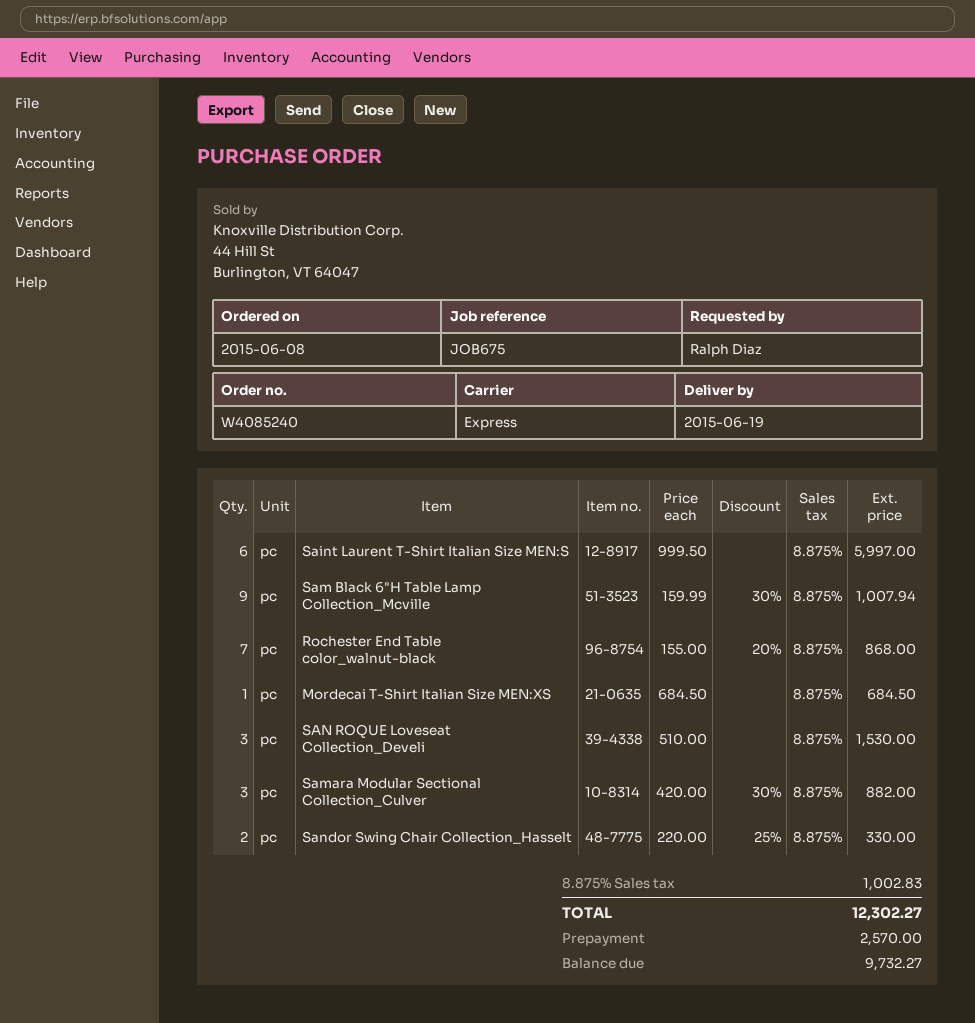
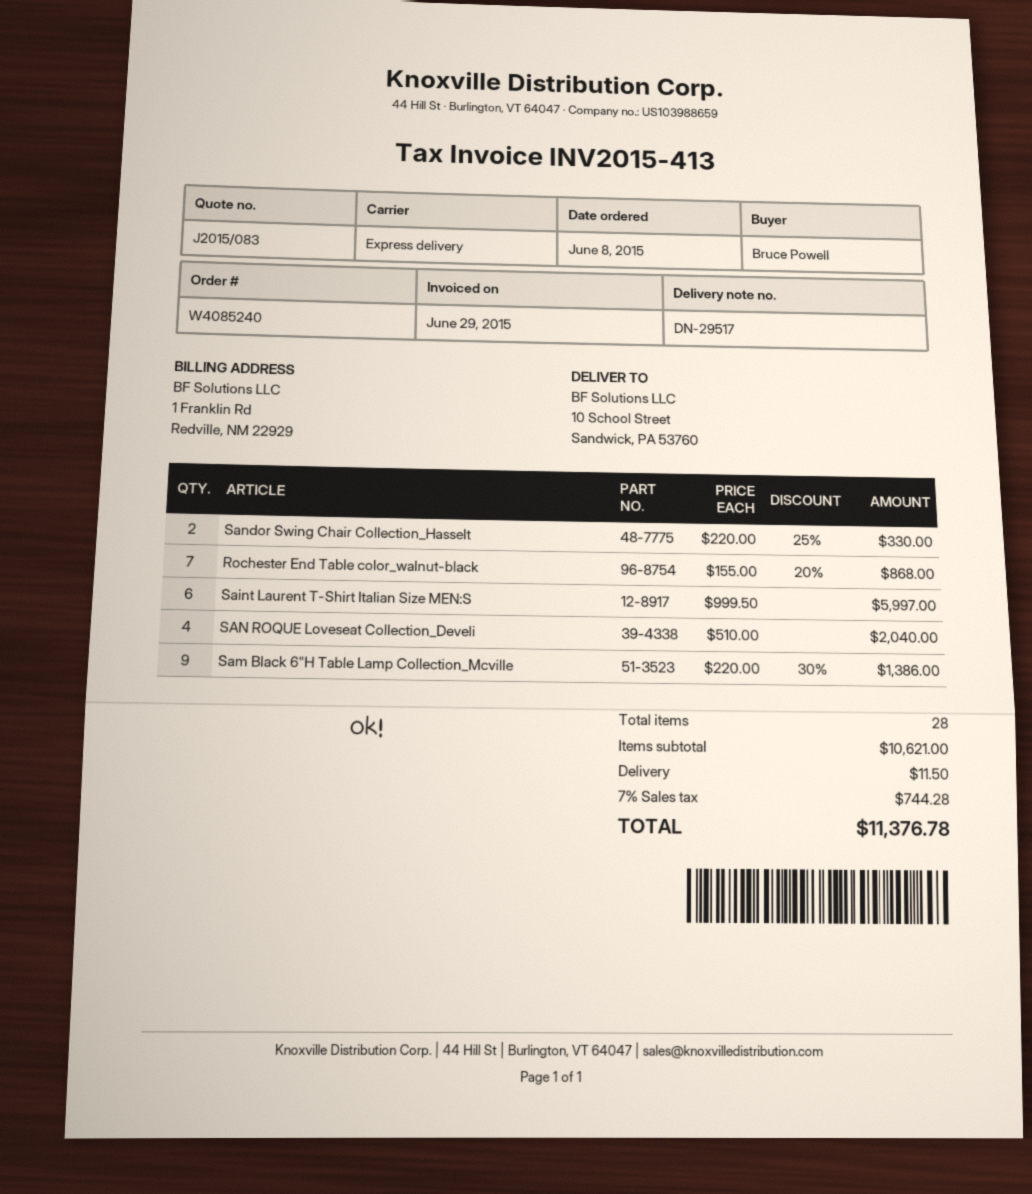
ordered by: Ralph Diaz -> Bruce Powell
Sam Black 6"H Table Lamp Collection_Mcville: 9 x 159.99 - 30% = 1007.94 -> 9 x 220.00 - 30% = 1386.00
Mordecai T-Shirt Italian Size MEN:XS: 1 x 684.50 = 684.50 -> none
SAN ROQUE Loveseat Collection_Develi: 3 x 510.00 = 1530.00 -> 4 x 510.00 = 2040.00
Samara Modular Sectional Collection_Culver: 3 x 420.00 - 30% = 882.00 -> none
shipping: none -> 11.50
tax: 8.875% = 1002.83 -> 7% = 744.28
total: 12302.27 -> 11376.78

